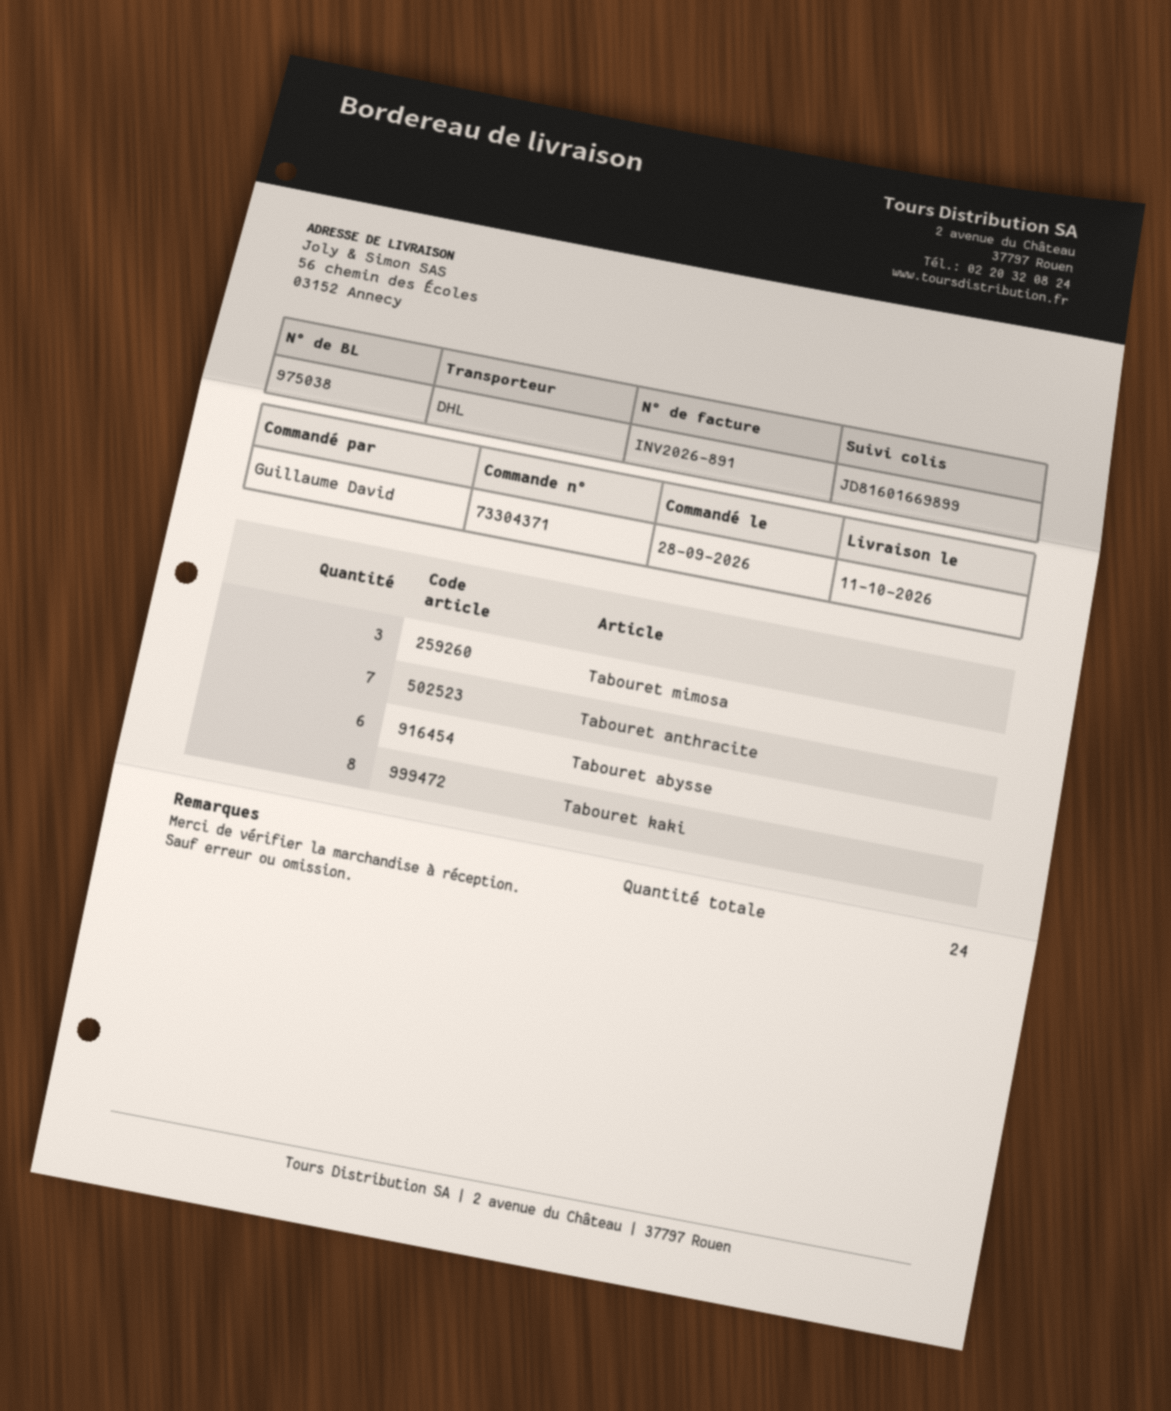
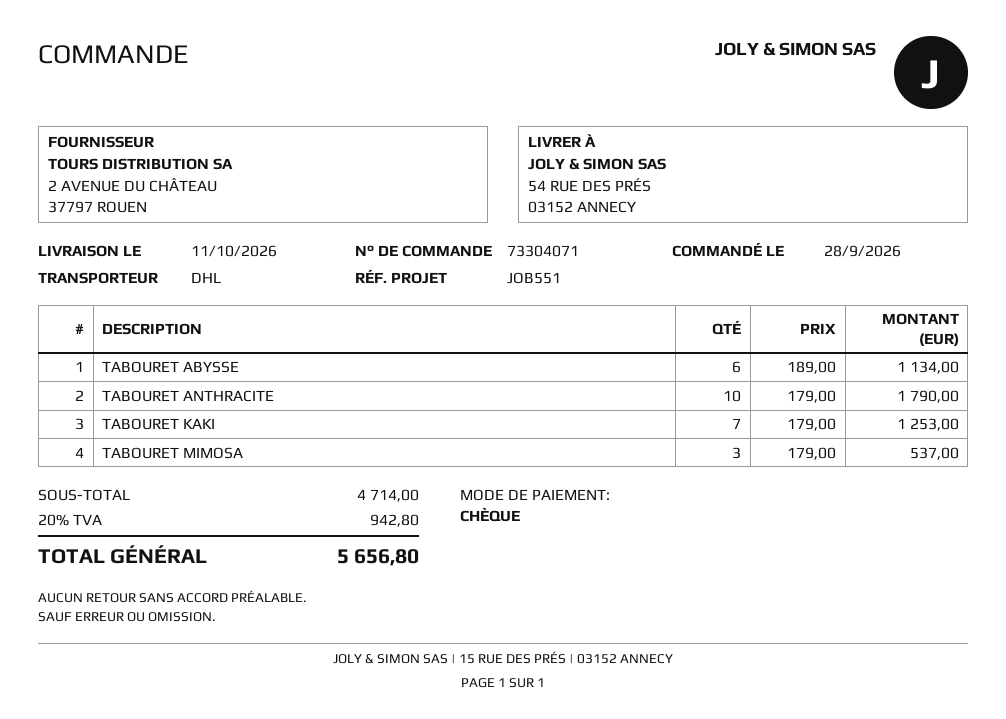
order number: 73304371 -> 73304071
ship to: 56 chemin des Écoles, 03152 Annecy -> 54 RUE DES PRÉS, 03152 ANNECY
Tabouret anthracite: 7 -> 10
Tabouret kaki: 8 -> 7

